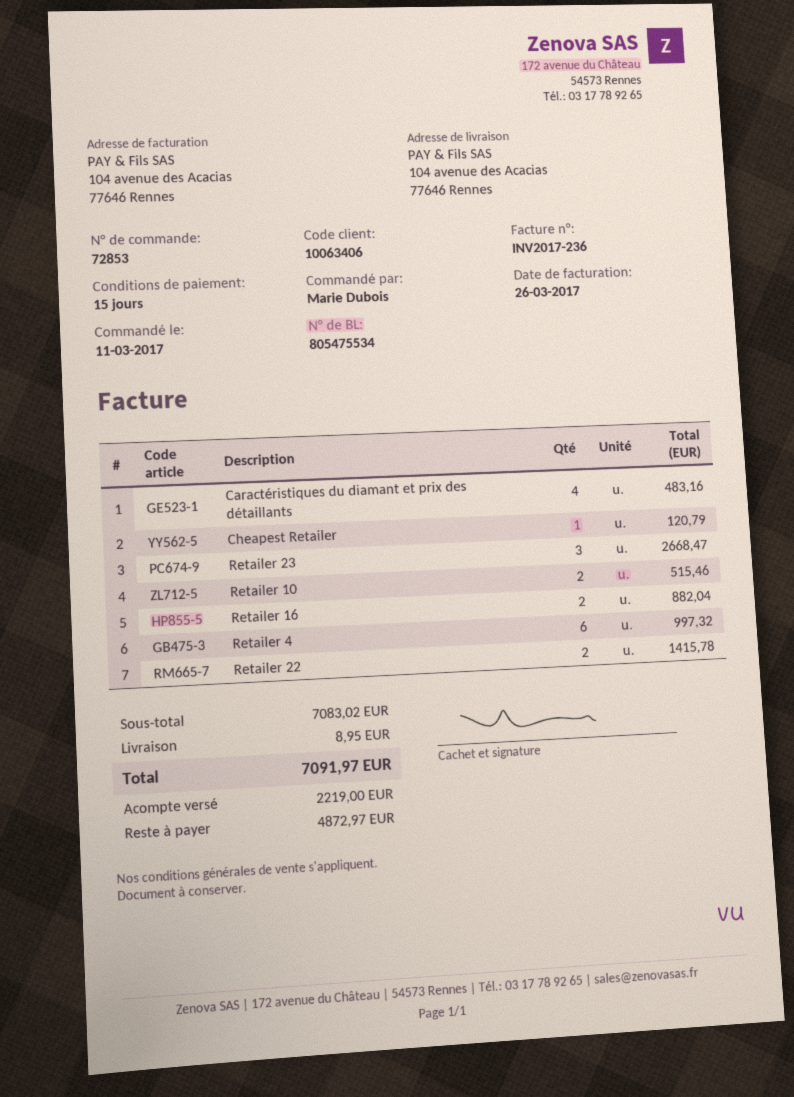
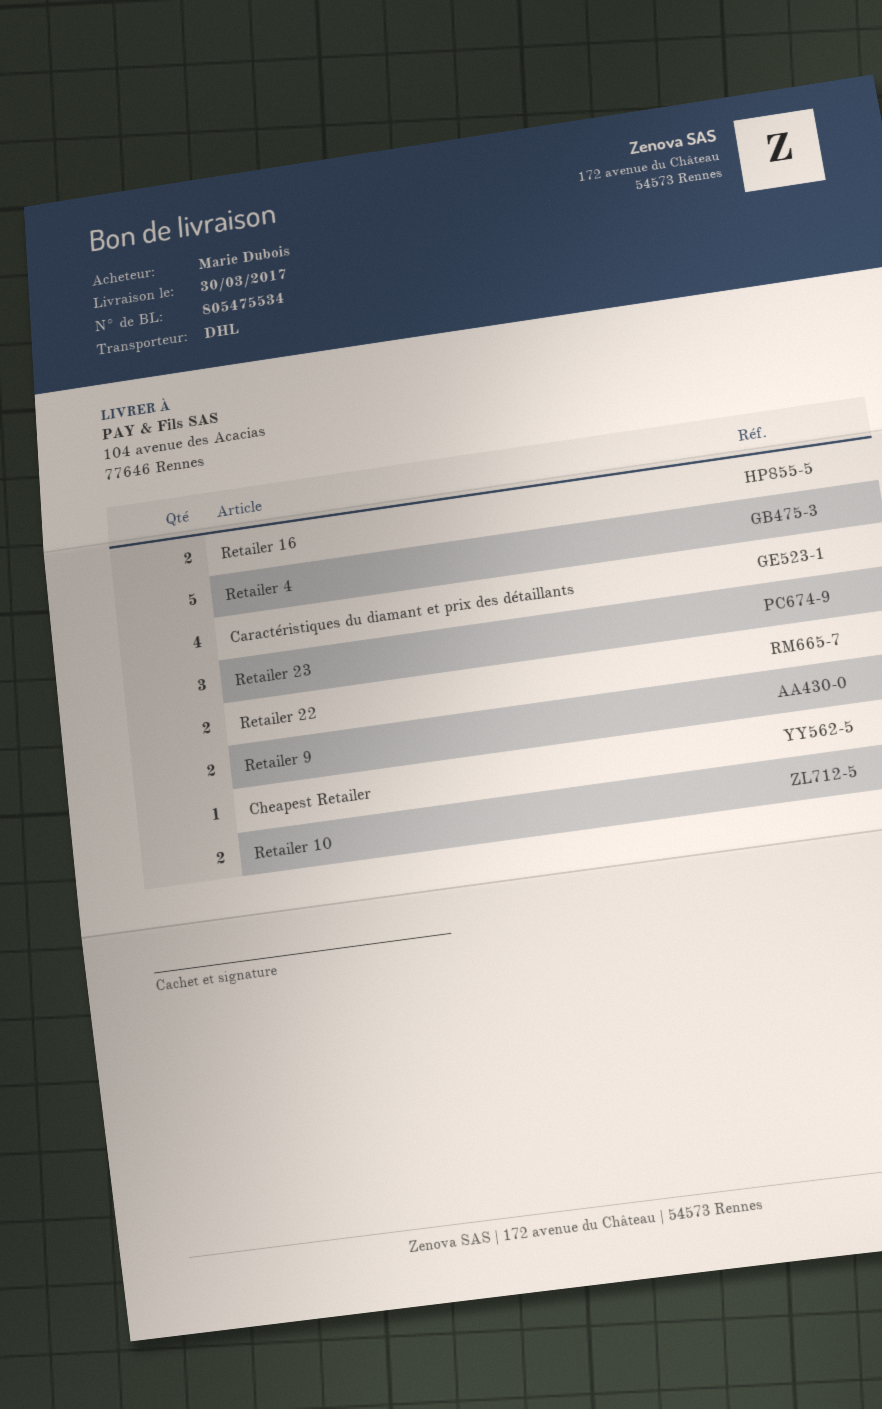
Retailer 4: 6 -> 5
Retailer 9: none -> 2

